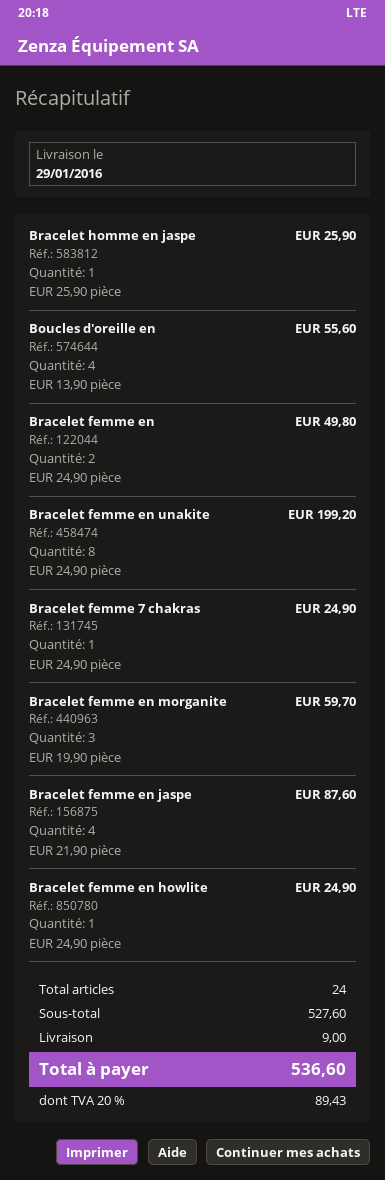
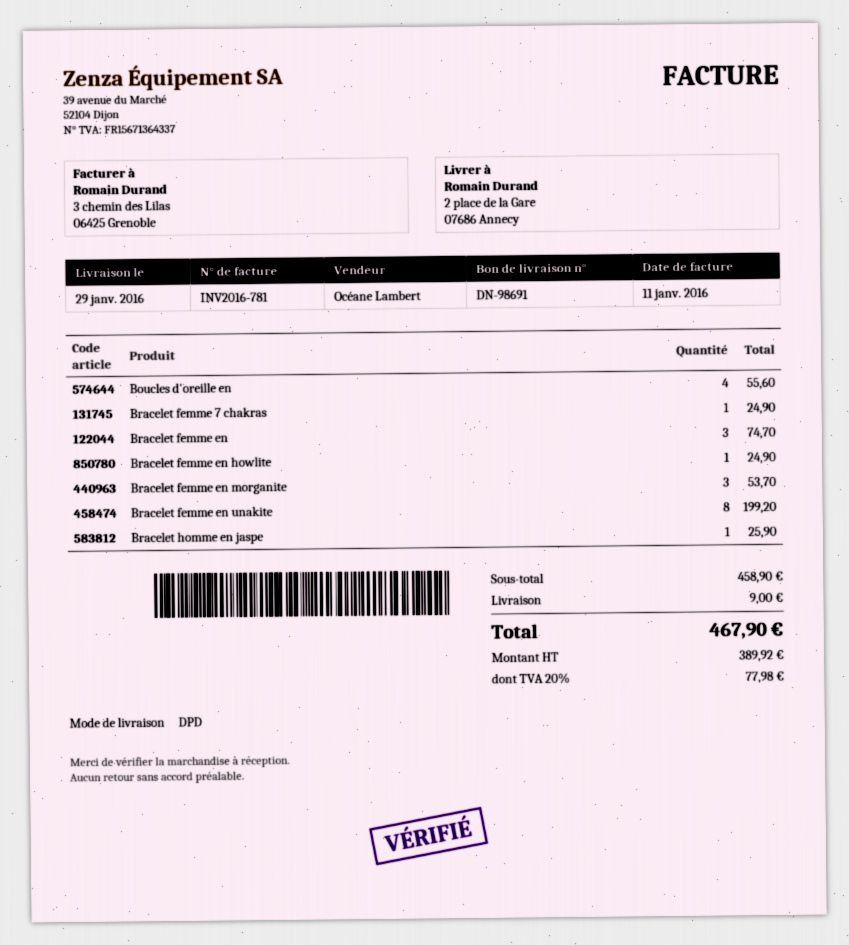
Bracelet femme en: 2 for 49.80 -> 3 for 74.70
Bracelet femme en morganite: 3 for 59.70 -> 3 for 53.70
Bracelet femme en jaspe: 4 for 87.60 -> none
subtotal: 527.60 -> 458.90
tax: 20% = 89.43 -> 20% = 77.98
total: 536.60 -> 467.90

